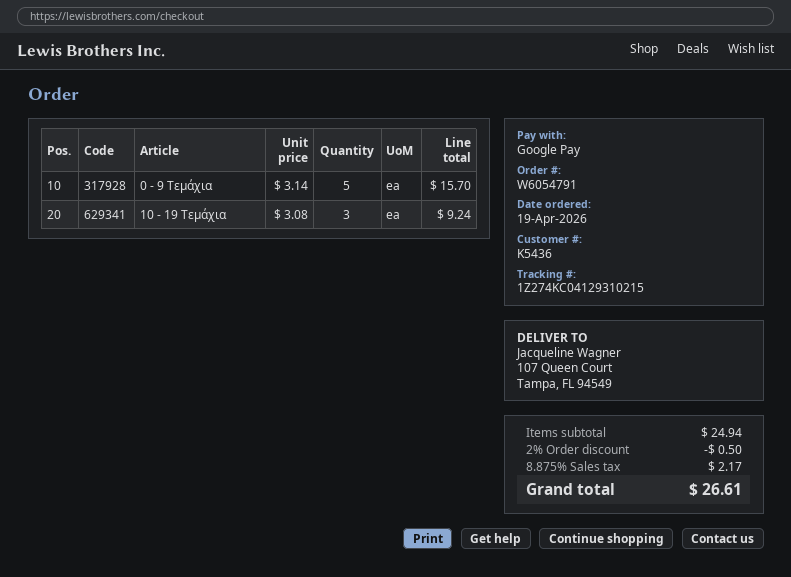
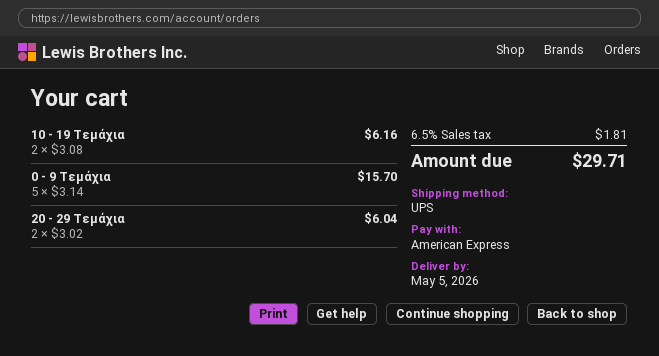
payment method: Google Pay -> American Express
10 - 19 Τεμάχια: 3 x 3.08 = 9.24 -> 2 x 3.08 = 6.16
20 - 29 Τεμάχια: none -> 2 x 3.02 = 6.04
discount: 2% = 0.50 -> none
tax: 8.875% = 2.17 -> 6.5% = 1.81
total: 26.61 -> 29.71

